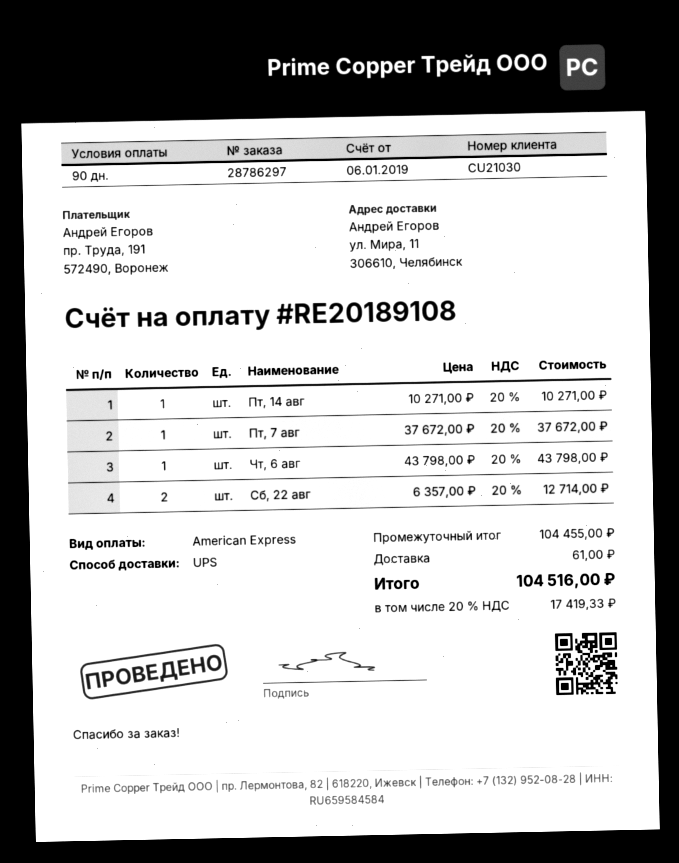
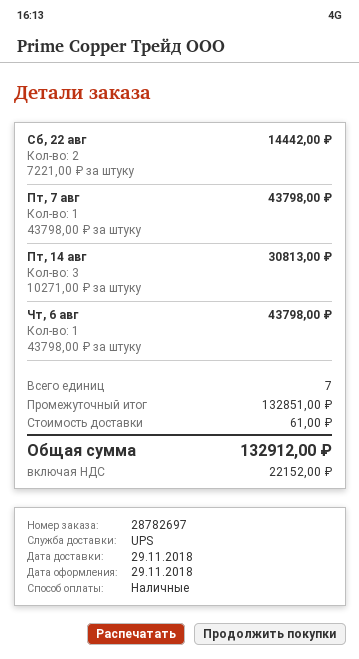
order number: 28786297 -> 28782697
payment method: American Express -> cash
Пт, 14 авг: 1 x 10271.00 = 10271.00 -> 3 x 10271.00 = 30813.00
Пт, 7 авг: 1 x 37672.00 = 37672.00 -> 1 x 43798.00 = 43798.00
Сб, 22 авг: 2 x 6357.00 = 12714.00 -> 2 x 7221.00 = 14442.00
subtotal: 104455.00 -> 132851.00
tax: 17419.33 -> 22152.00
total: 104516.00 -> 132912.00

